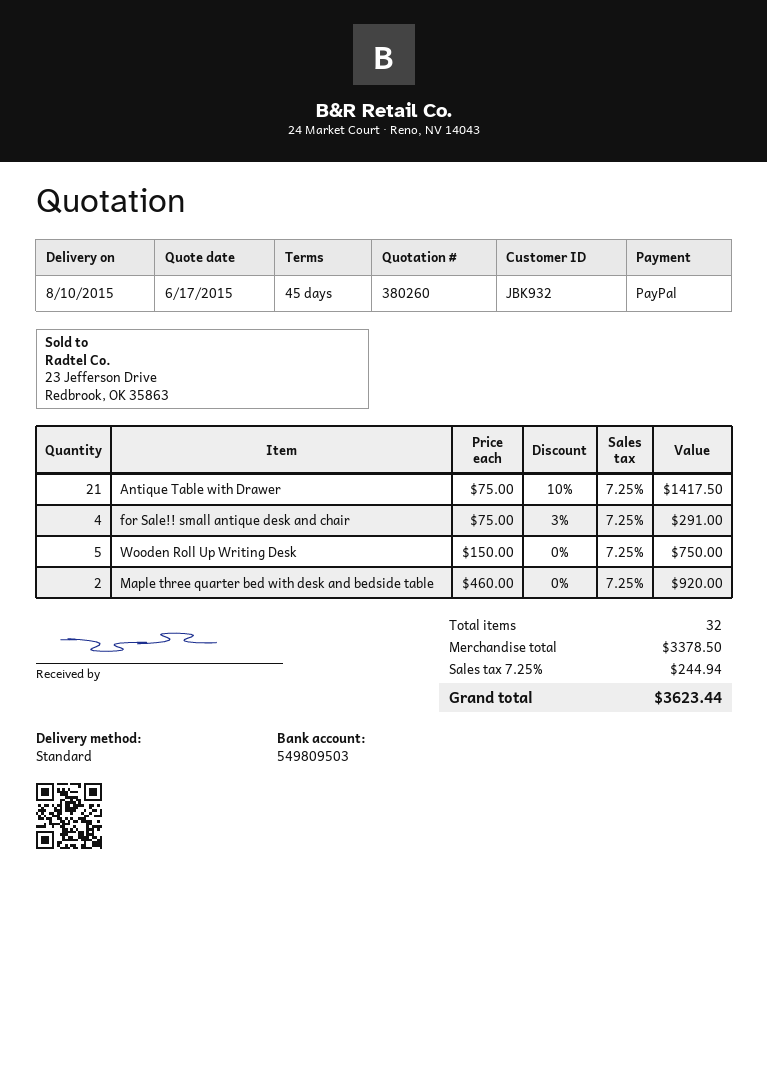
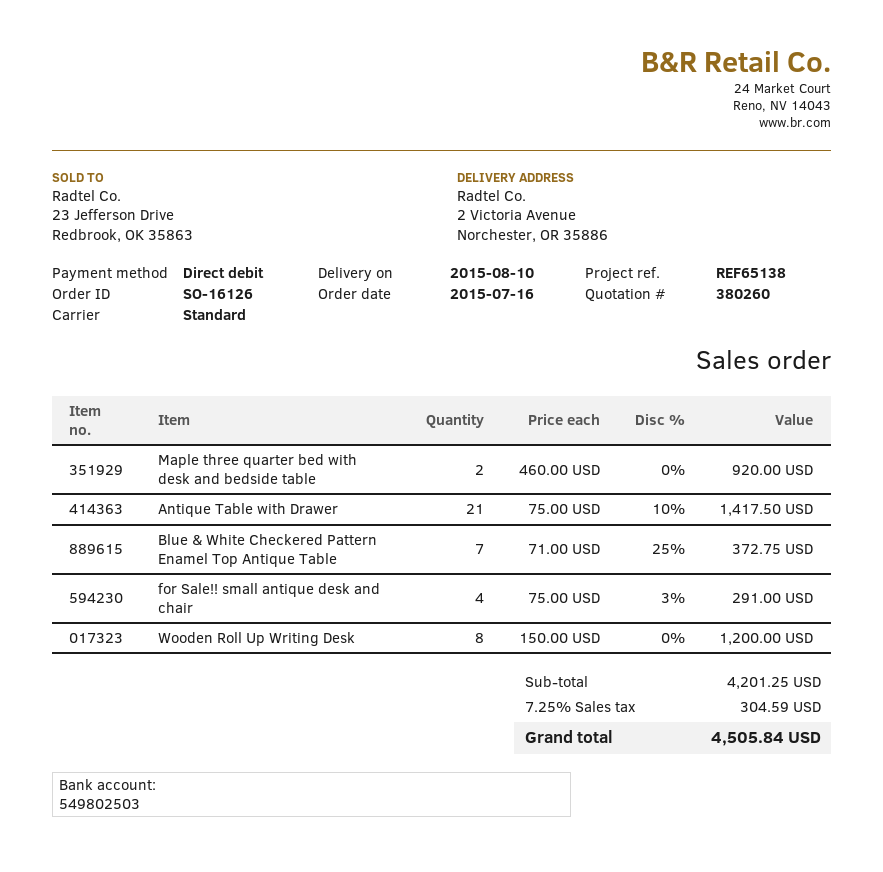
payment method: PayPal -> direct debit
bank account: 549809503 -> 549802503
Wooden Roll Up Writing Desk: 5 x 150.00 = 750.00 -> 8 x 150.00 = 1200.00
Blue & White Checkered Pattern Enamel Top Antique Table: none -> 7 x 71.00 - 25% = 372.75
subtotal: 3378.50 -> 4201.25
tax: 7.25% = 244.94 -> 7.25% = 304.59
total: 3623.44 -> 4505.84

